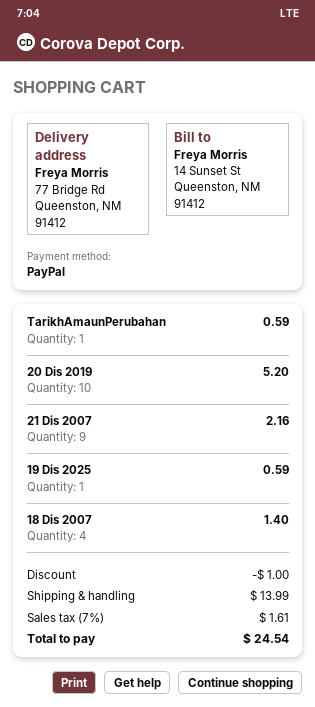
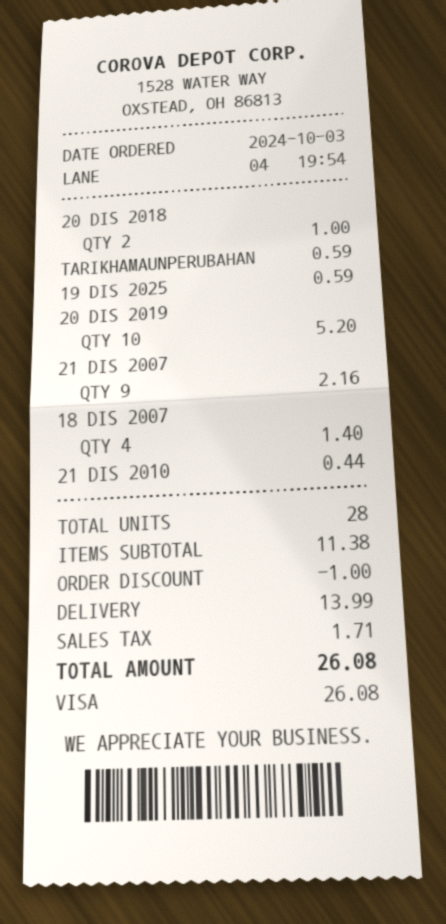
payment method: PayPal -> Visa
20 DIS 2018: none -> 2 for 1.00
21 DIS 2010: none -> 1 for 0.44
tax: 1.61 -> 1.71
total: 24.54 -> 26.08

